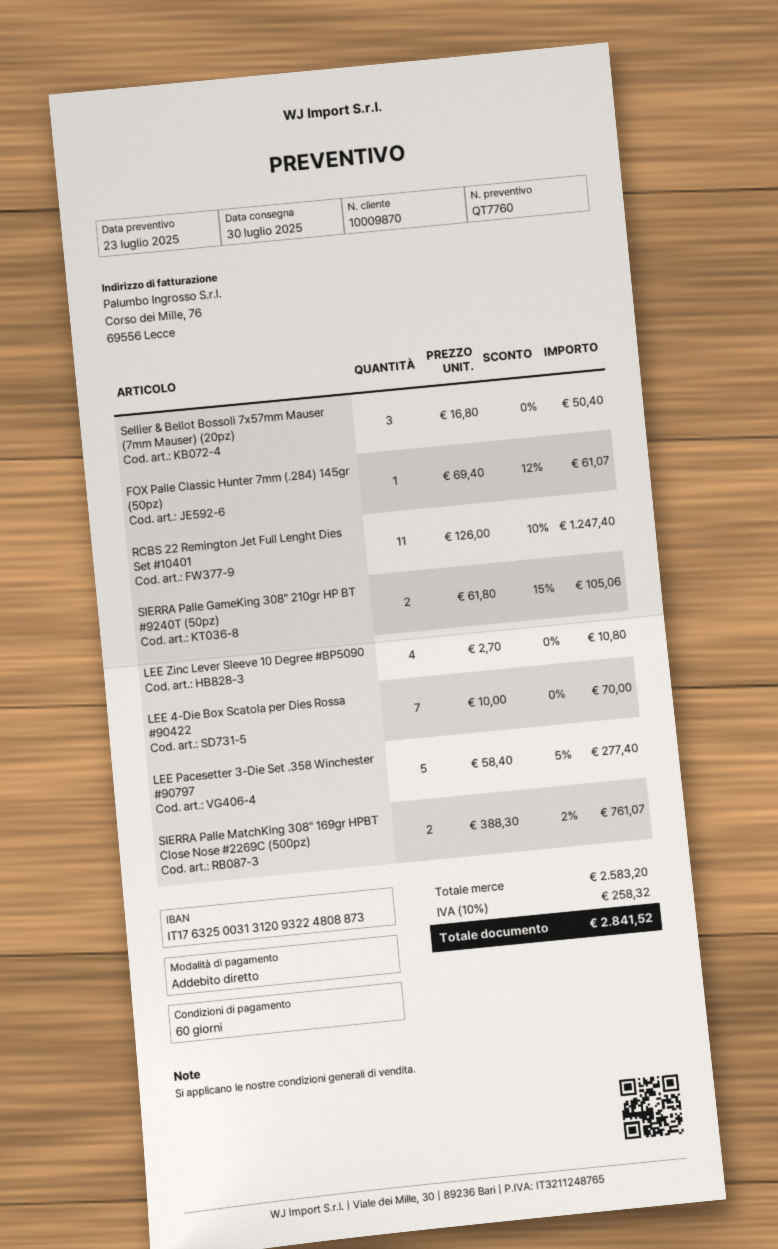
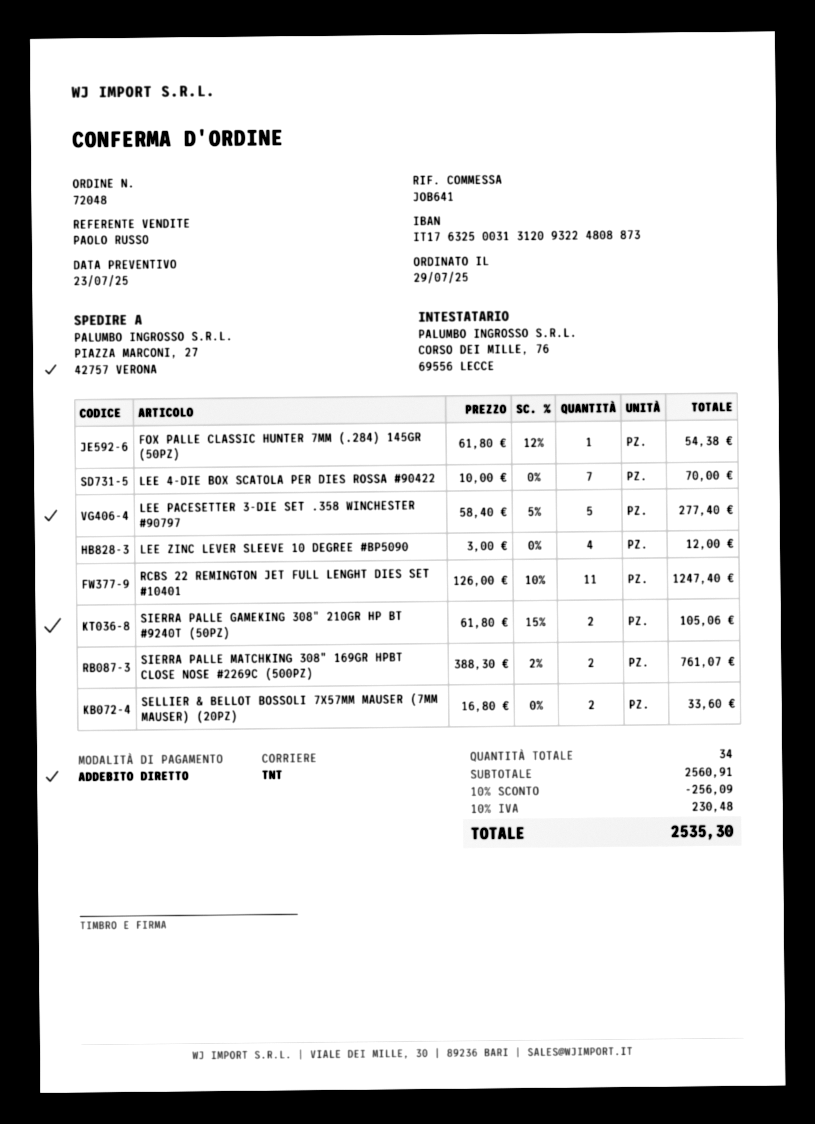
Sellier & Bellot Bossoli 7x57mm Mauser (7mm Mauser) (20pz): 3 x 16.80 = 50.40 -> 2 x 16.80 = 33.60
FOX Palle Classic Hunter 7mm (.284) 145gr (50pz): 1 x 69.40 - 12% = 61.07 -> 1 x 61.80 - 12% = 54.38
LEE Zinc Lever Sleeve 10 Degree #BP5090: 4 x 2.70 = 10.80 -> 4 x 3.00 = 12.00
subtotal: 2583.20 -> 2560.91
discount: none -> 10% = 256.09
tax: 10% = 258.32 -> 10% = 230.48
total: 2841.52 -> 2535.30

